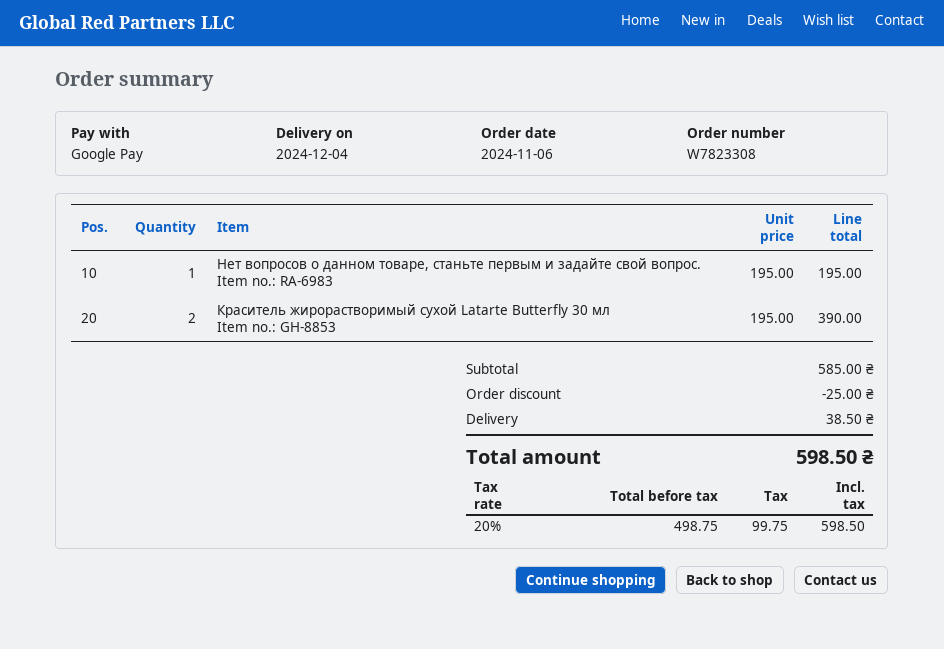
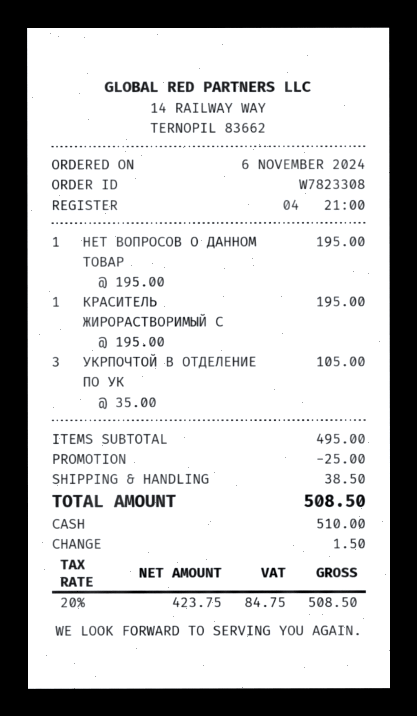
payment method: Google Pay -> cash
Краситель жирорастворимый сухой Latarte Butterfly 30 мл: 2 x 195.00 = 390.00 -> 1 x 195.00 = 195.00
УКРПОЧТОЙ В ОТДЕЛЕНИЕ ПО УК: none -> 3 x 35.00 = 105.00
subtotal: 585.00 -> 495.00
net: 498.75 -> 423.75
tax: 20% = 99.75 -> 20% = 84.75
total: 598.50 -> 508.50

